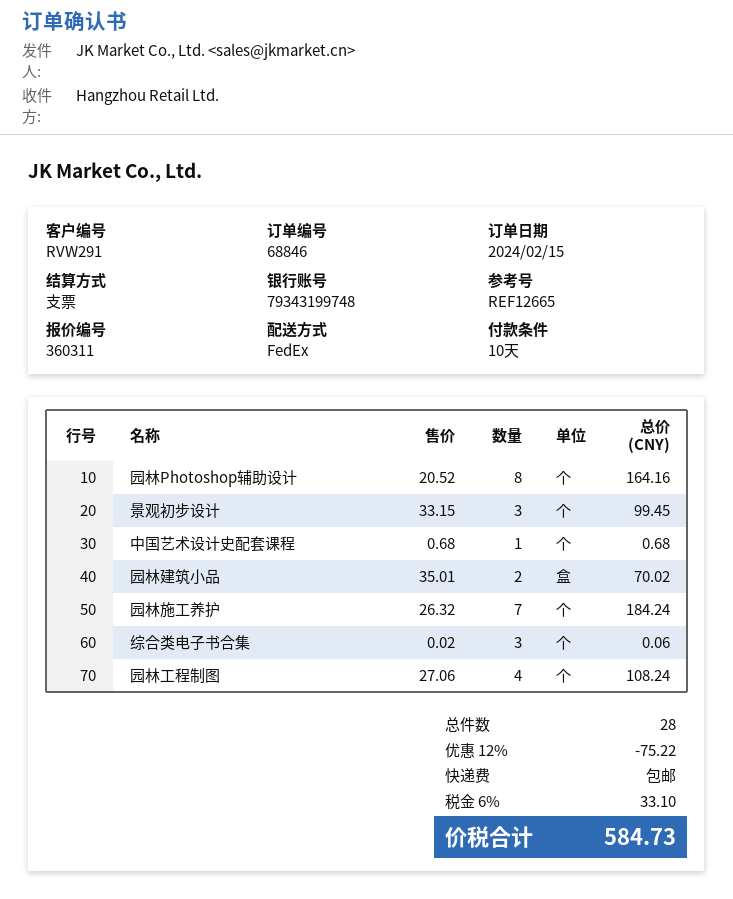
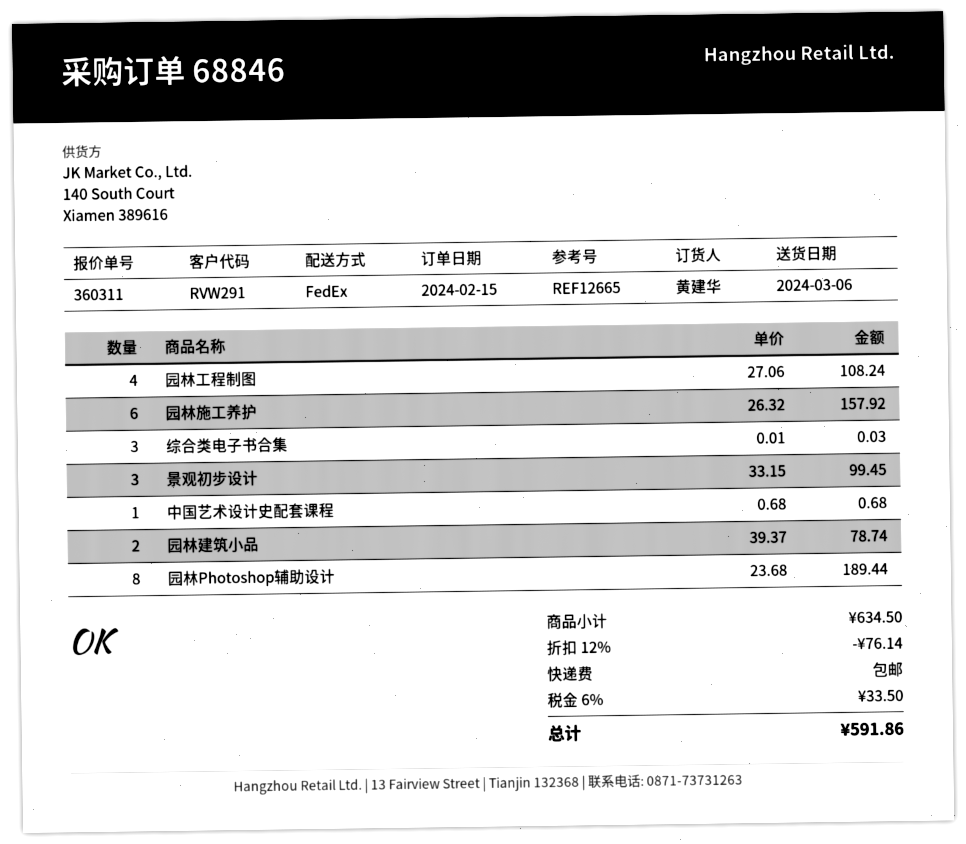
园林Photoshop辅助设计: 8 x 20.52 = 164.16 -> 8 x 23.68 = 189.44
园林建筑小品: 2 x 35.01 = 70.02 -> 2 x 39.37 = 78.74
园林施工养护: 7 x 26.32 = 184.24 -> 6 x 26.32 = 157.92
综合类电子书合集: 3 x 0.02 = 0.06 -> 3 x 0.01 = 0.03
discount: 12% = 75.22 -> 12% = 76.14
tax: 6% = 33.10 -> 6% = 33.50
total: 584.73 -> 591.86

